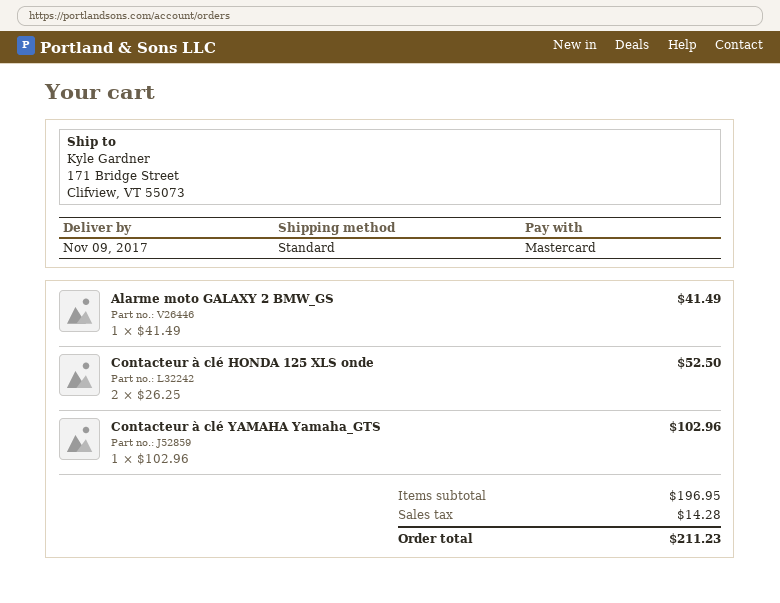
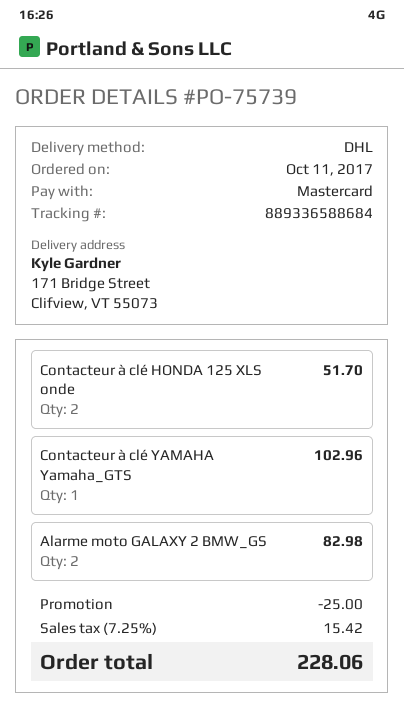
shipping method: standard -> DHL
Alarme moto GALAXY 2 BMW_GS: 1 for 41.49 -> 2 for 82.98
Contacteur à clé HONDA 125 XLS onde: 2 for 52.50 -> 2 for 51.70
discount: none -> 25.00
tax: 14.28 -> 15.42
total: 211.23 -> 228.06

